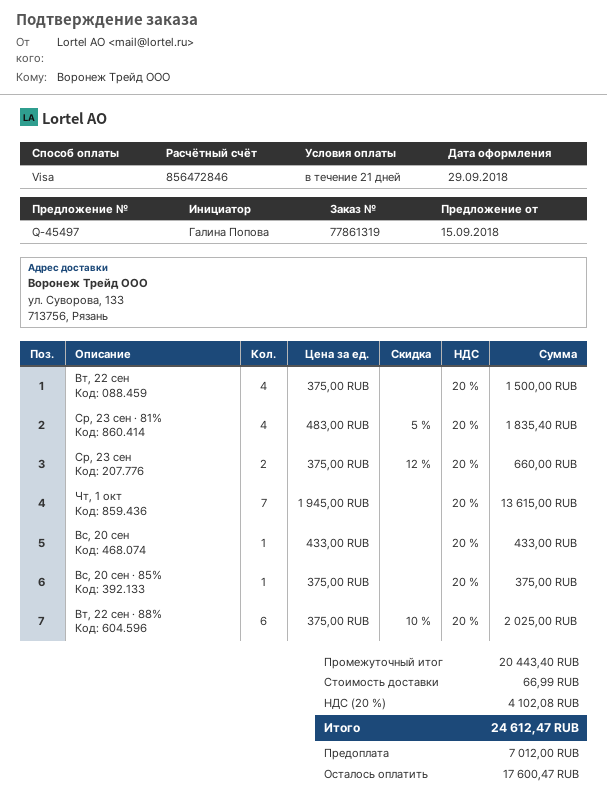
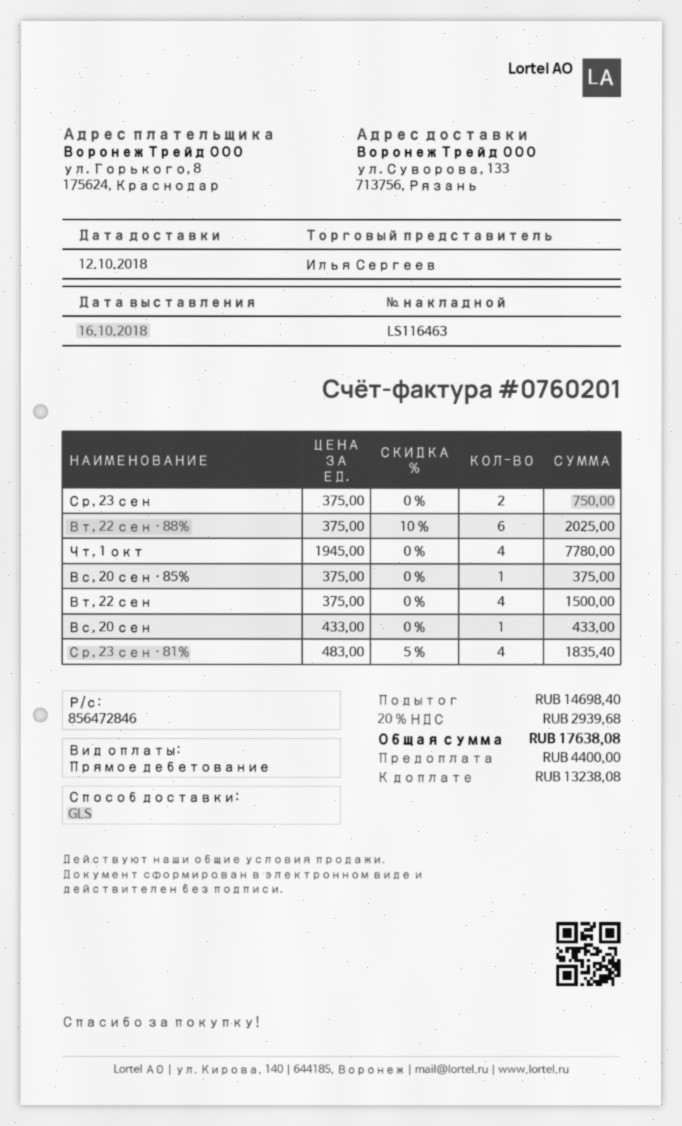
payment method: Visa -> direct debit
Ср, 23 сен: 2 x 375.00 - 12% = 660.00 -> 2 x 375.00 = 750.00
Чт, 1 окт: 7 x 1945.00 = 13615.00 -> 4 x 1945.00 = 7780.00
subtotal: 20443.40 -> 14698.40
shipping: 66.99 -> none
tax: 20% = 4102.08 -> 20% = 2939.68
total: 24612.47 -> 17638.08
deposit: 7012.00 -> 4400.00
balance: 17600.47 -> 13238.08

